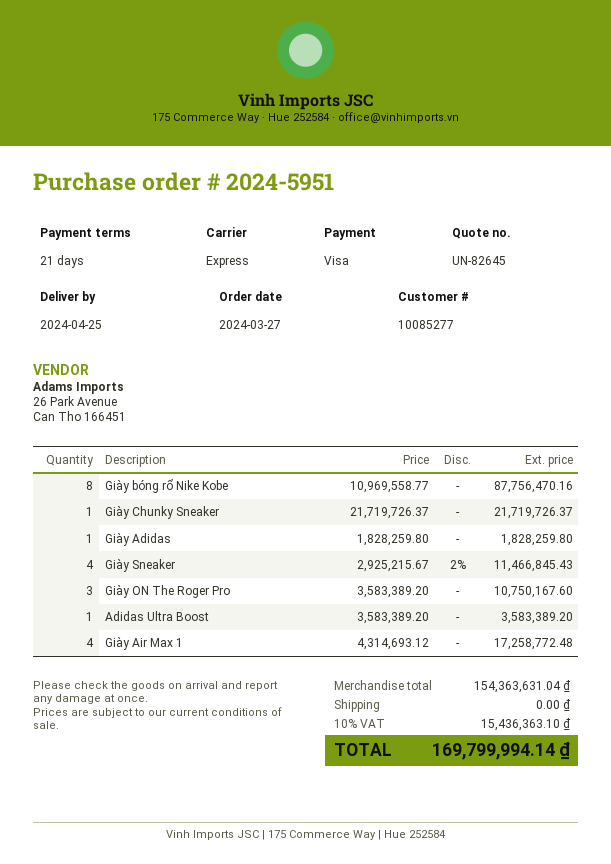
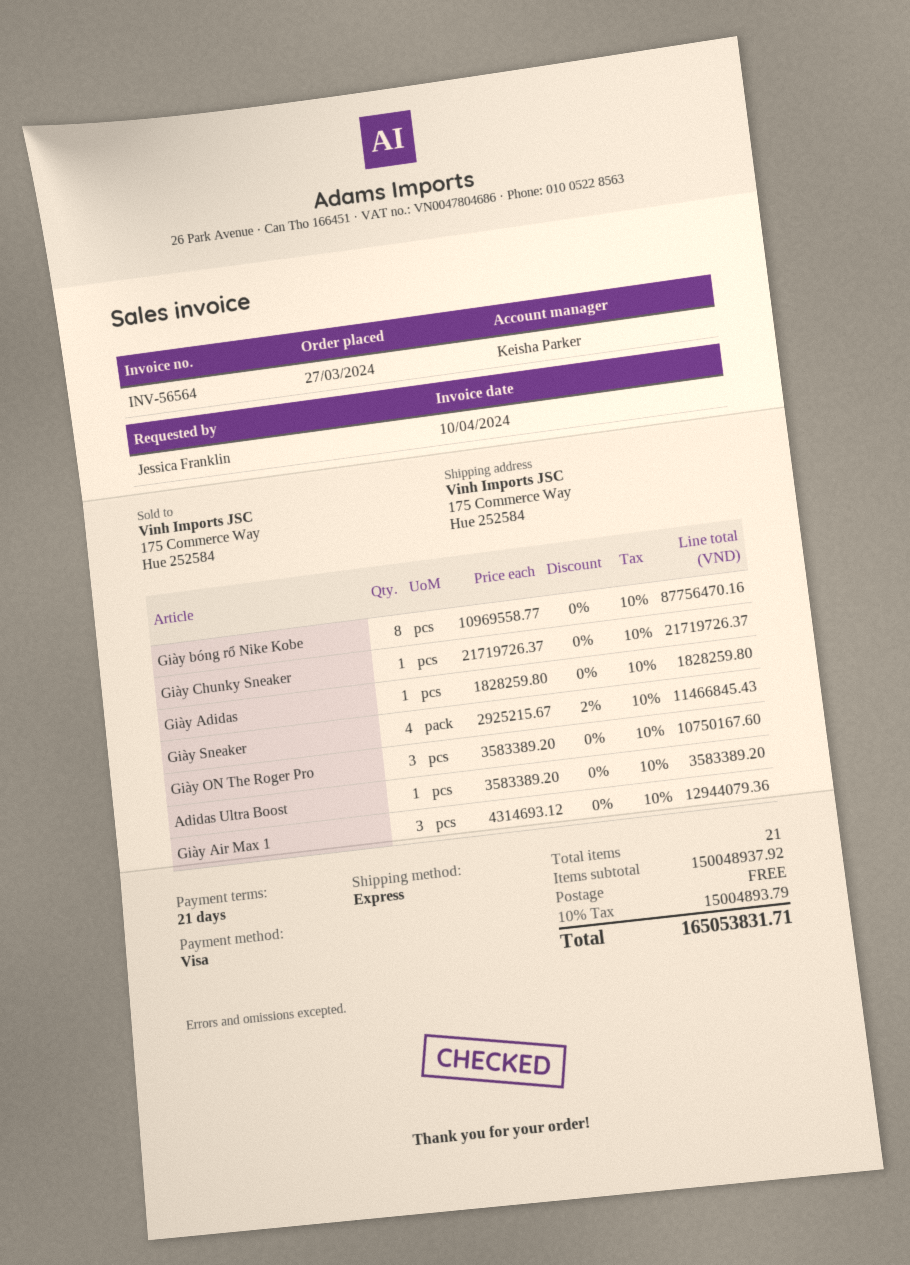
Giày Air Max 1: 4 x 4314693.12 = 17258772.48 -> 3 x 4314693.12 = 12944079.36
subtotal: 154363631.04 -> 150048937.92
tax: 10% = 15436363.10 -> 10% = 15004893.79
total: 169799994.14 -> 165053831.71

